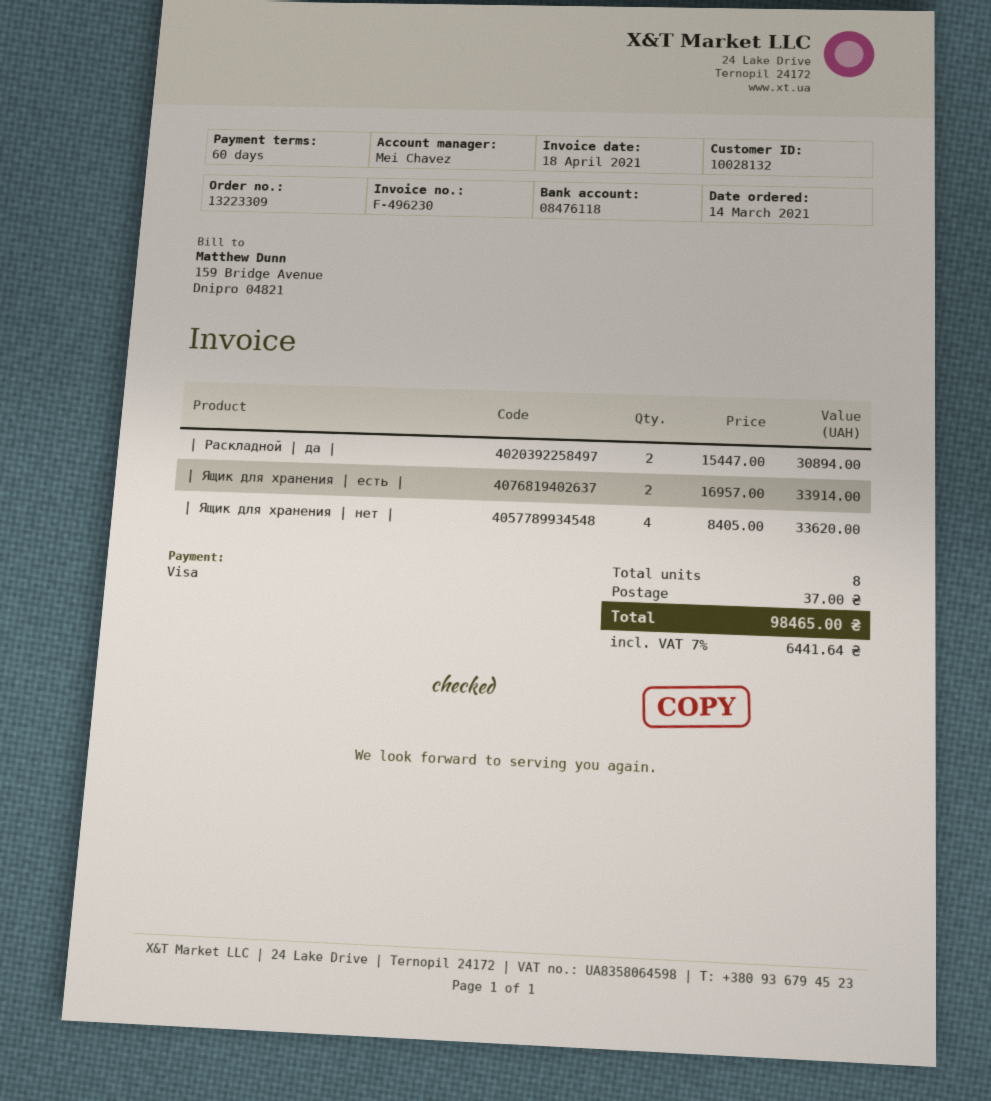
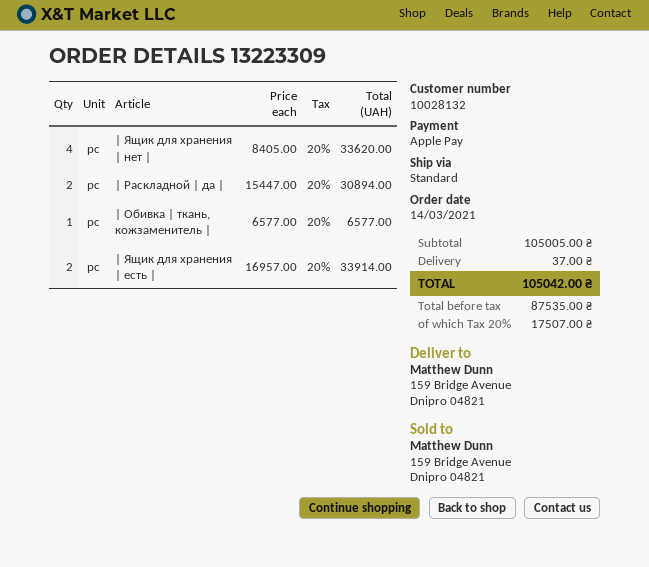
payment method: Visa -> Apple Pay
| Обивка | ткань, кожзаменитель |: none -> 1 x 6577.00 = 6577.00
tax: 7% = 6441.64 -> 20% = 17507.00
total: 98465.00 -> 105042.00

